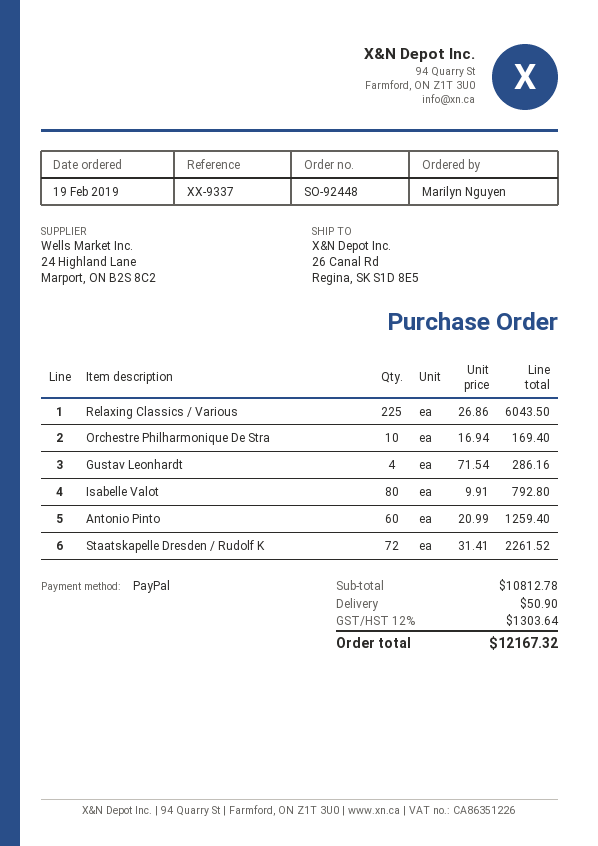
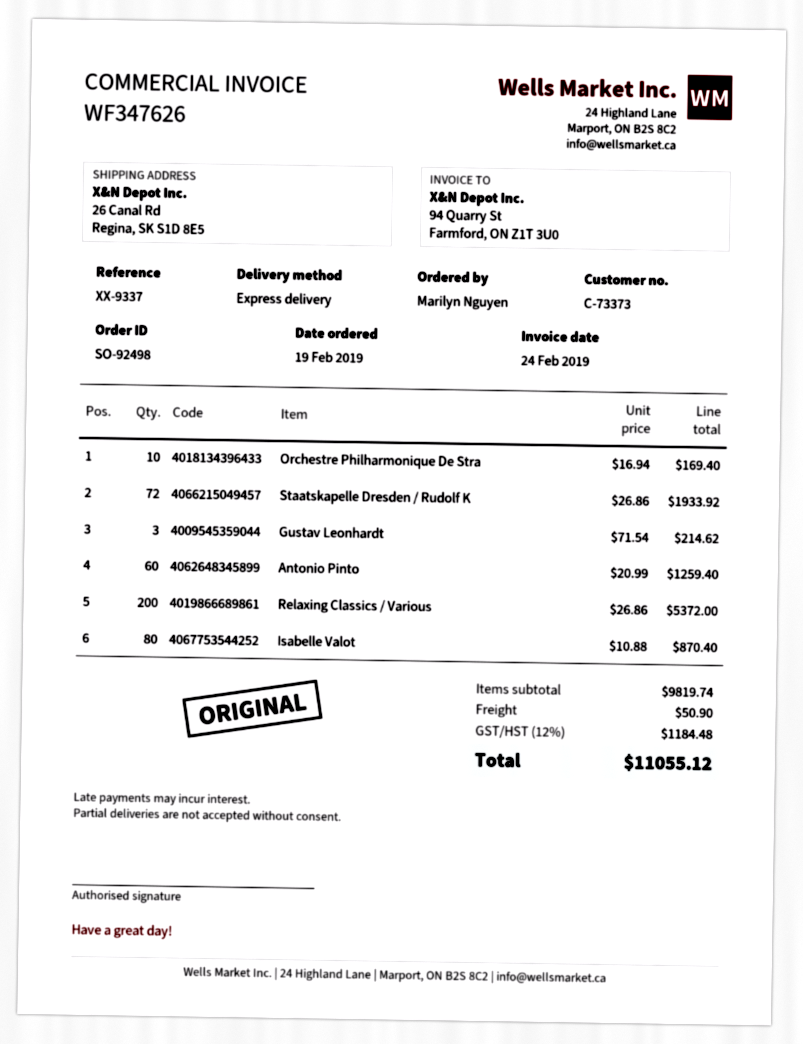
order number: SO-92448 -> SO-92498
Relaxing Classics / Various: 225 x 26.86 = 6043.50 -> 200 x 26.86 = 5372.00
Gustav Leonhardt: 4 x 71.54 = 286.16 -> 3 x 71.54 = 214.62
Isabelle Valot: 80 x 9.91 = 792.80 -> 80 x 10.88 = 870.40
Staatskapelle Dresden / Rudolf K: 72 x 31.41 = 2261.52 -> 72 x 26.86 = 1933.92
subtotal: 10812.78 -> 9819.74
tax: 12% = 1303.64 -> 12% = 1184.48
total: 12167.32 -> 11055.12

